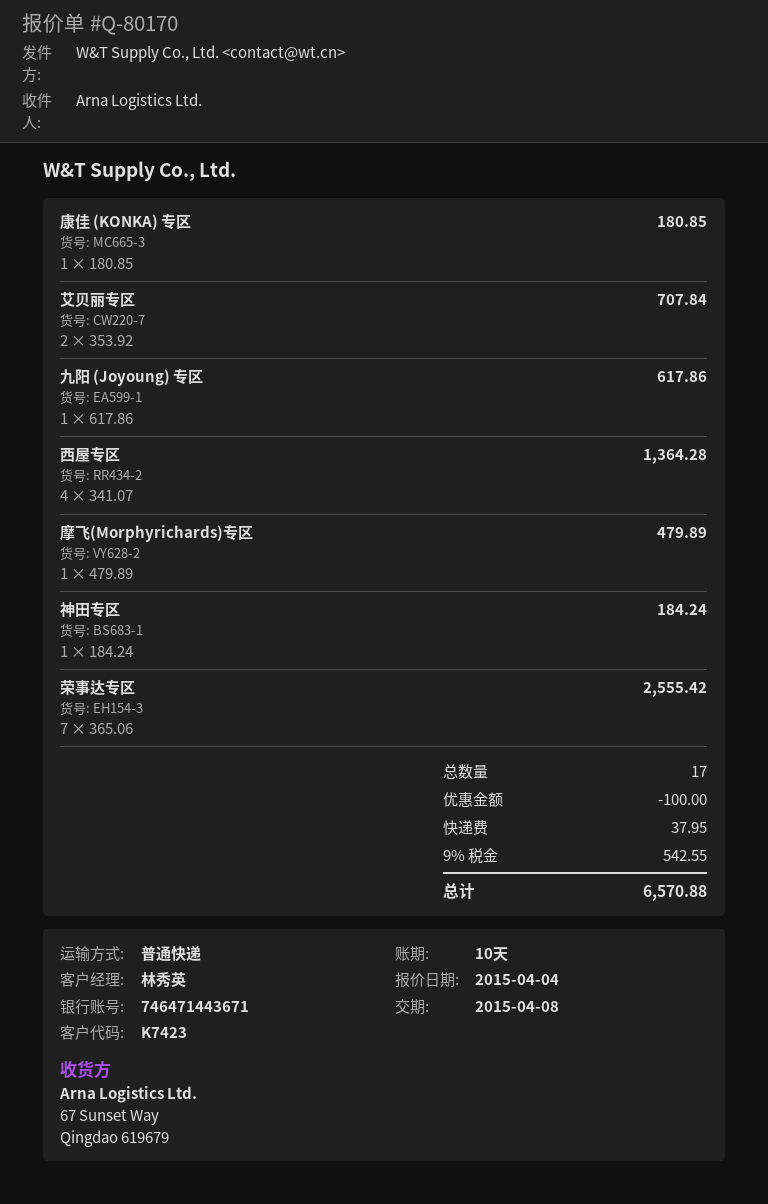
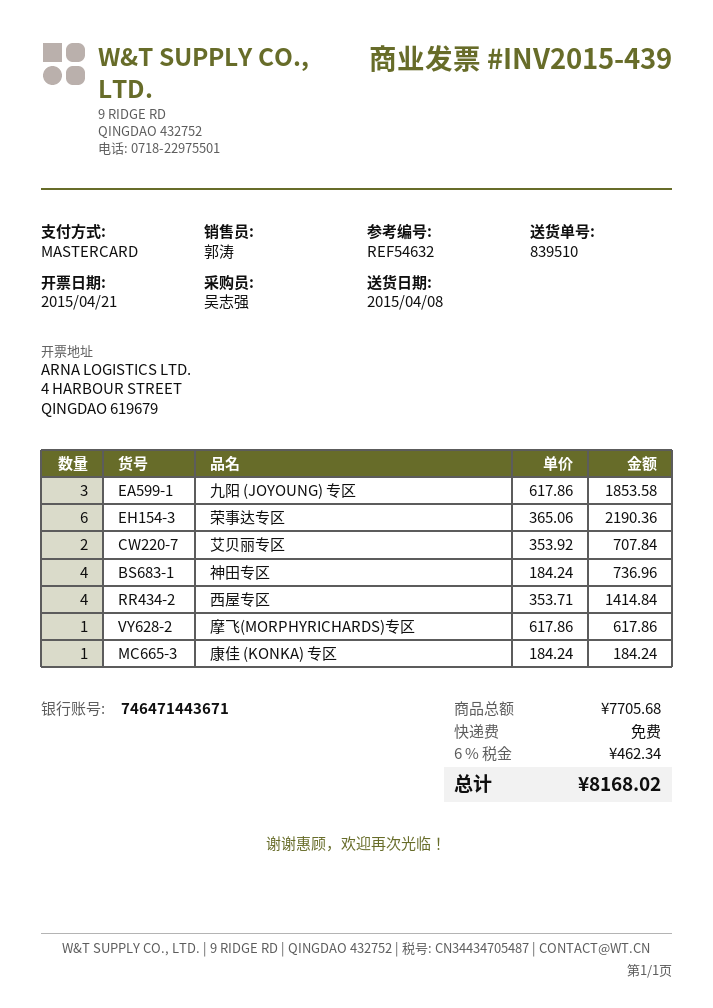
sales rep: 林秀英 -> 郭涛
康佳 (KONKA) 专区: 1 x 180.85 = 180.85 -> 1 x 184.24 = 184.24
九阳 (Joyoung) 专区: 1 x 617.86 = 617.86 -> 3 x 617.86 = 1853.58
西屋专区: 4 x 341.07 = 1364.28 -> 4 x 353.71 = 1414.84
摩飞(Morphyrichards)专区: 1 x 479.89 = 479.89 -> 1 x 617.86 = 617.86
神田专区: 1 x 184.24 = 184.24 -> 4 x 184.24 = 736.96
荣事达专区: 7 x 365.06 = 2555.42 -> 6 x 365.06 = 2190.36
discount: 100.00 -> none
shipping: 37.95 -> 0.00
tax: 9% = 542.55 -> 6% = 462.34
total: 6570.88 -> 8168.02

